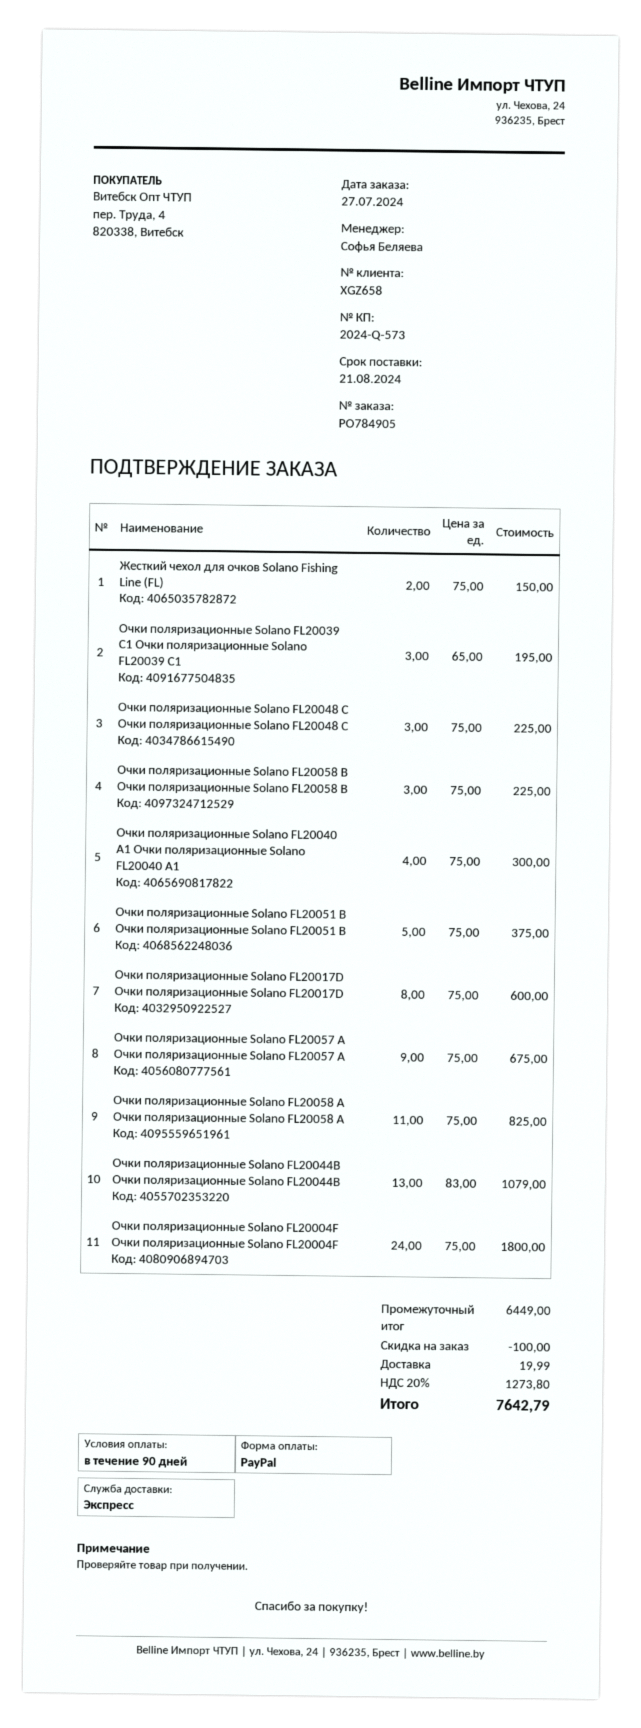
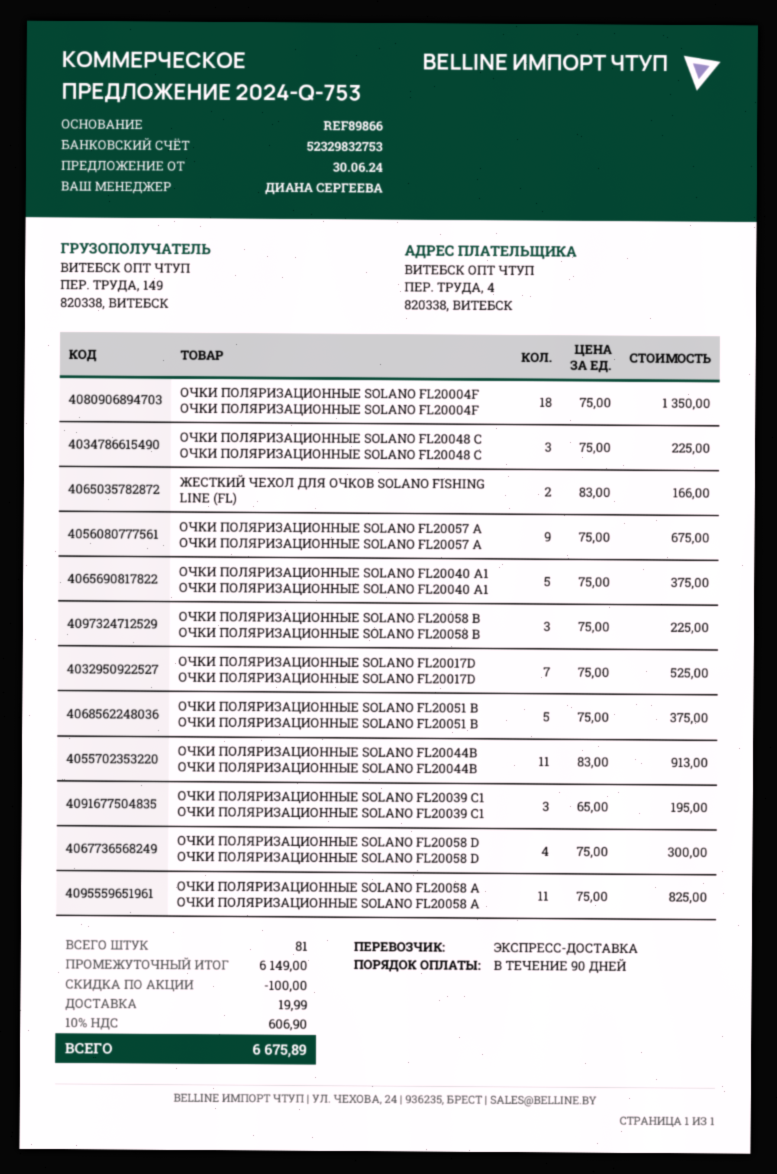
quote number: 2024-Q-573 -> 2024-Q-753
sales rep: Софья Беляева -> ДИАНА СЕРГЕЕВА
Жесткий чехол для очков Solano Fishing Line (FL): 2 x 75.00 = 150.00 -> 2 x 83.00 = 166.00
Очки поляризационные Solano FL20040 A1 Очки поляризационные Solano FL20040 A1: 4 x 75.00 = 300.00 -> 5 x 75.00 = 375.00
Очки поляризационные Solano FL20017D Очки поляризационные Solano FL20017D: 8 x 75.00 = 600.00 -> 7 x 75.00 = 525.00
Очки поляризационные Solano FL20044B Очки поляризационные Solano FL20044B: 13 x 83.00 = 1079.00 -> 11 x 83.00 = 913.00
Очки поляризационные Solano FL20004F Очки поляризационные Solano FL20004F: 24 x 75.00 = 1800.00 -> 18 x 75.00 = 1350.00
ОЧКИ ПОЛЯРИЗАЦИОННЫЕ SOLANO FL20058 D ОЧКИ ПОЛЯРИЗАЦИОННЫЕ SOLANO FL20058 D: none -> 4 x 75.00 = 300.00
subtotal: 6449.00 -> 6149.00
tax: 20% = 1273.80 -> 10% = 606.90
total: 7642.79 -> 6675.89

